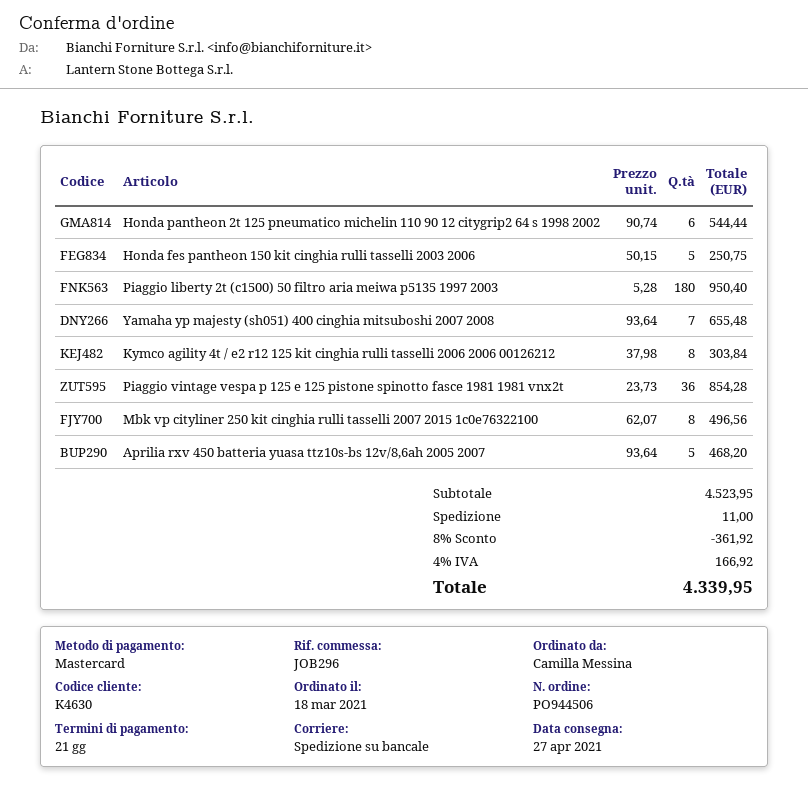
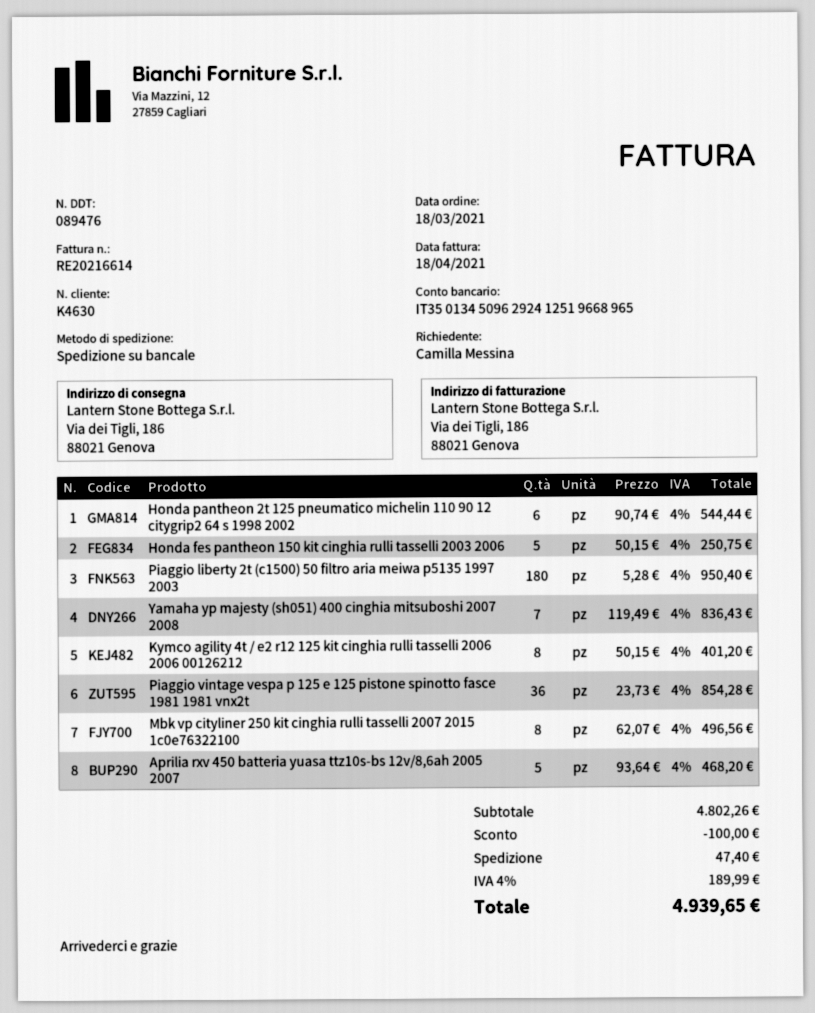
Yamaha yp majesty (sh051) 400 cinghia mitsuboshi 2007 2008: 7 x 93.64 = 655.48 -> 7 x 119.49 = 836.43
Kymco agility 4t / e2 r12 125 kit cinghia rulli tasselli 2006 2006 00126212: 8 x 37.98 = 303.84 -> 8 x 50.15 = 401.20
subtotal: 4523.95 -> 4802.26
discount: 361.92 -> 100.00
shipping: 11.00 -> 47.40
tax: 4% = 166.92 -> 4% = 189.99
total: 4339.95 -> 4939.65

